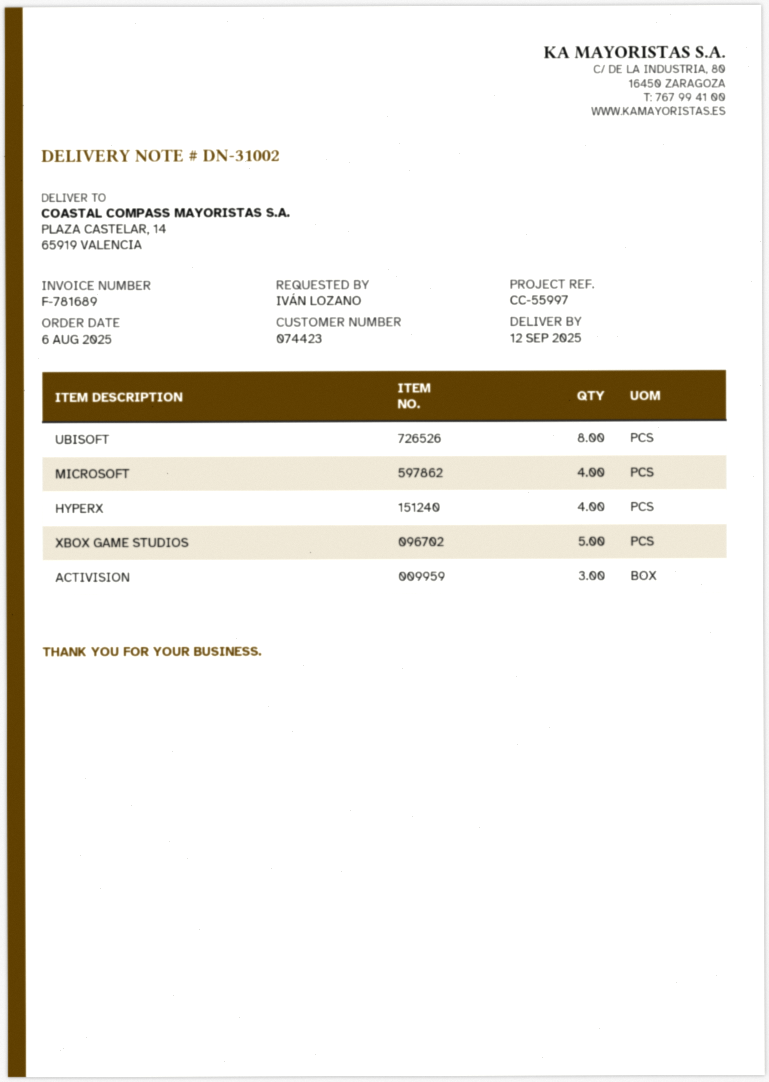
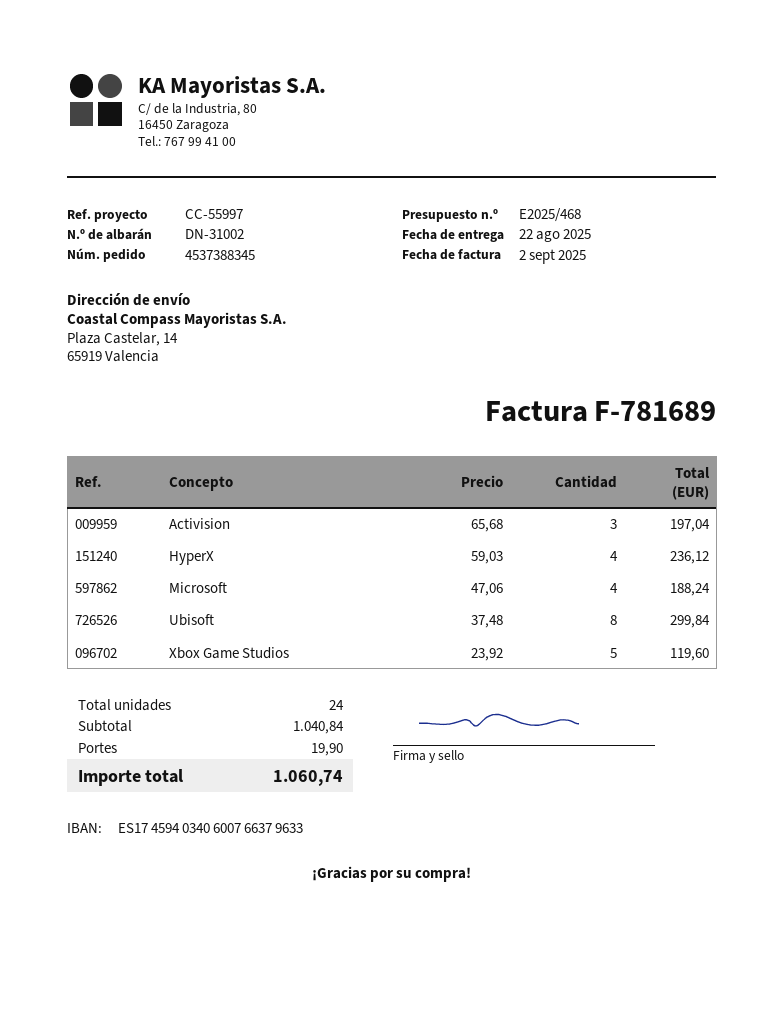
delivery date: 2025-09-12 -> 2025-08-22

